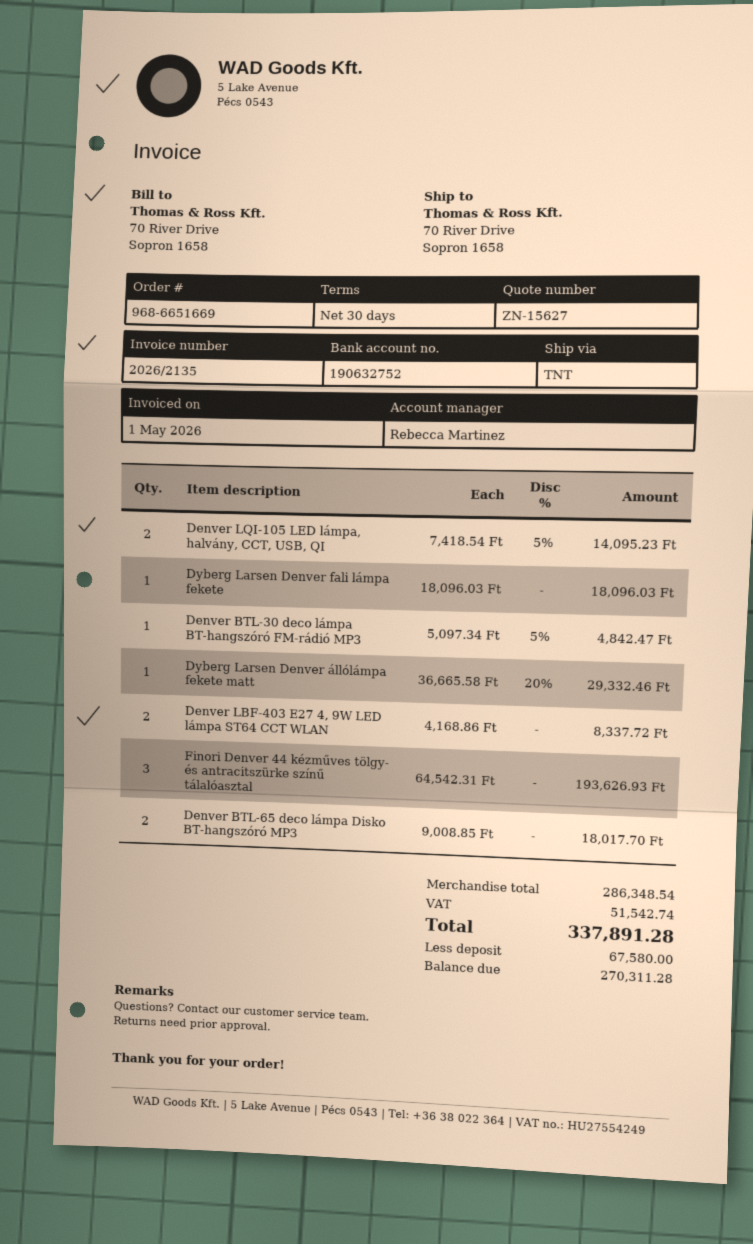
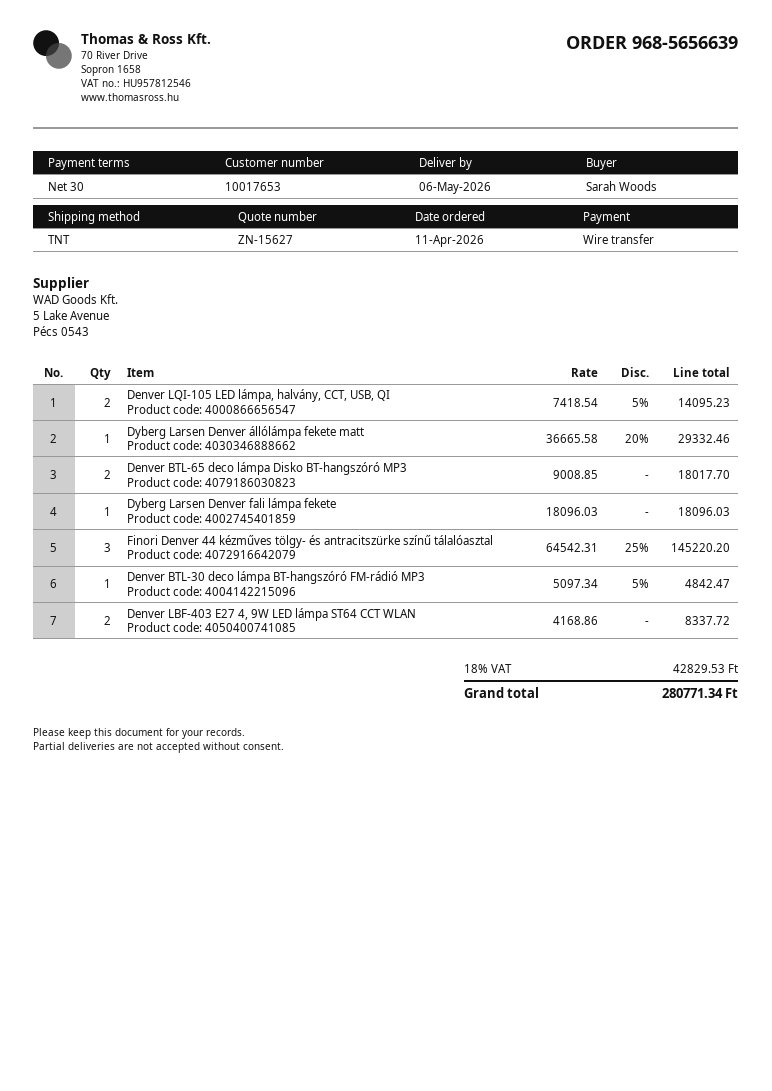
order number: 968-6651669 -> 968-5656639
Finori Denver 44 kézműves tölgy- és antracitszürke színű tálalóasztal: 3 x 64542.31 = 193626.93 -> 3 x 64542.31 - 25% = 145220.20
tax: 51542.74 -> 42829.53
total: 337891.28 -> 280771.34

